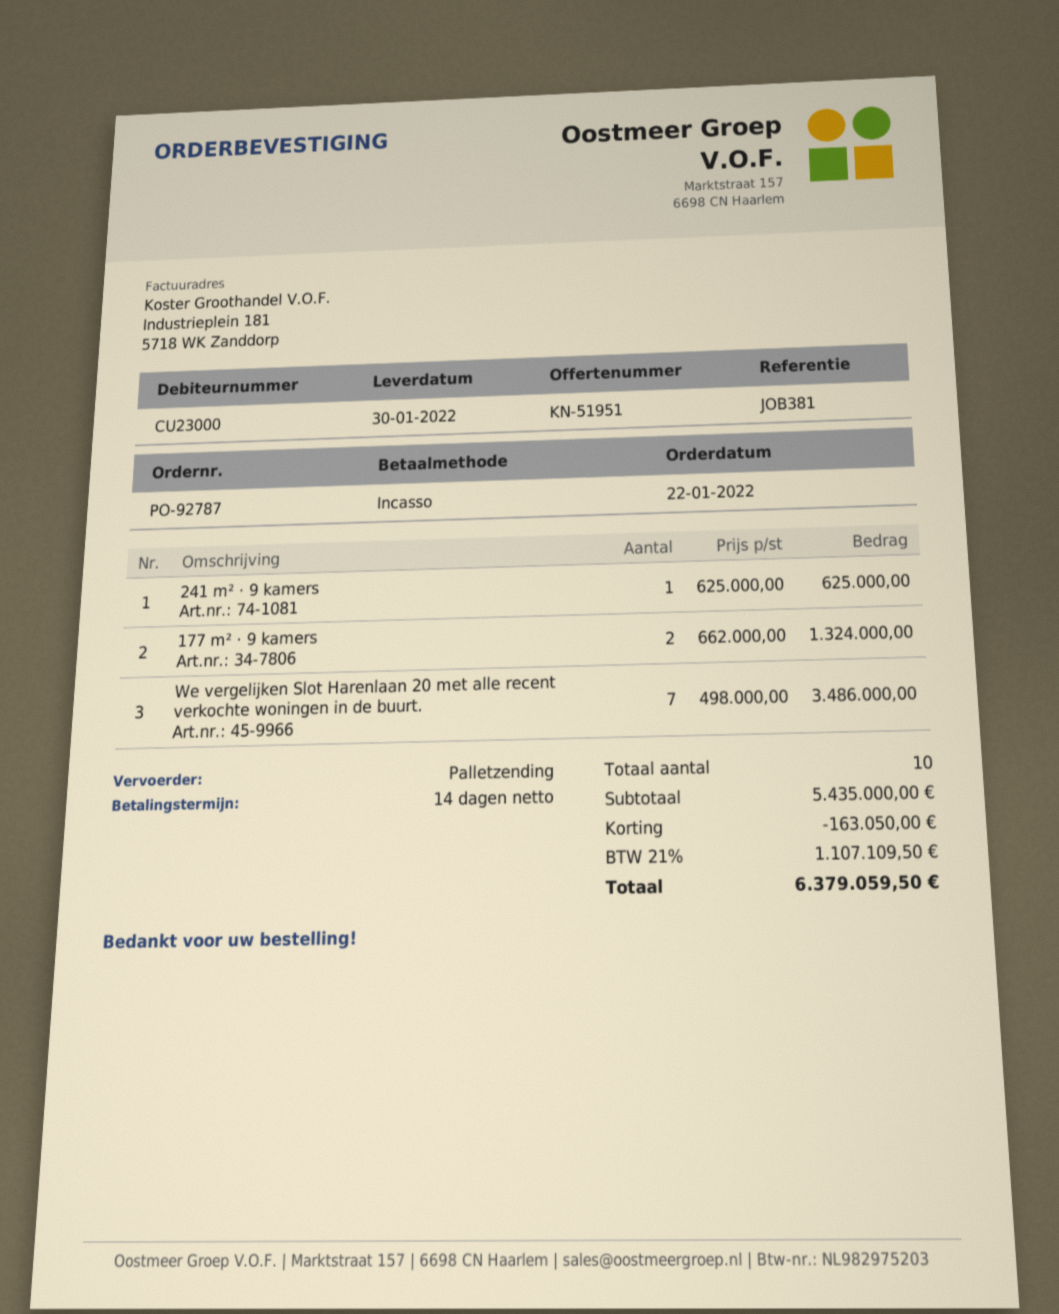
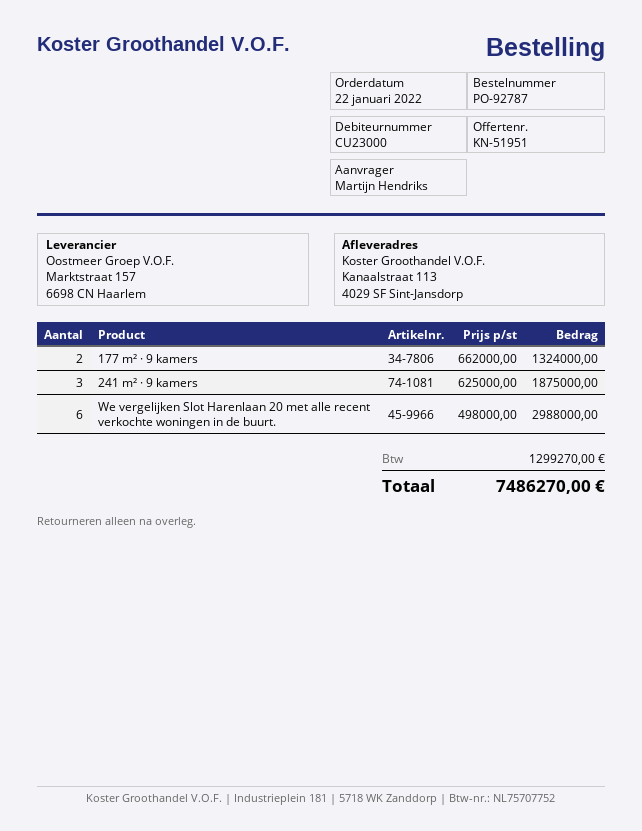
241 m² · 9 kamers: 1 x 625000.00 = 625000.00 -> 3 x 625000.00 = 1875000.00
We vergelijken Slot Harenlaan 20 met alle recent verkochte woningen in de buurt.: 7 x 498000.00 = 3486000.00 -> 6 x 498000.00 = 2988000.00
discount: 163050.00 -> none
tax: 1107109.50 -> 1299270.00
total: 6379059.50 -> 7486270.00

